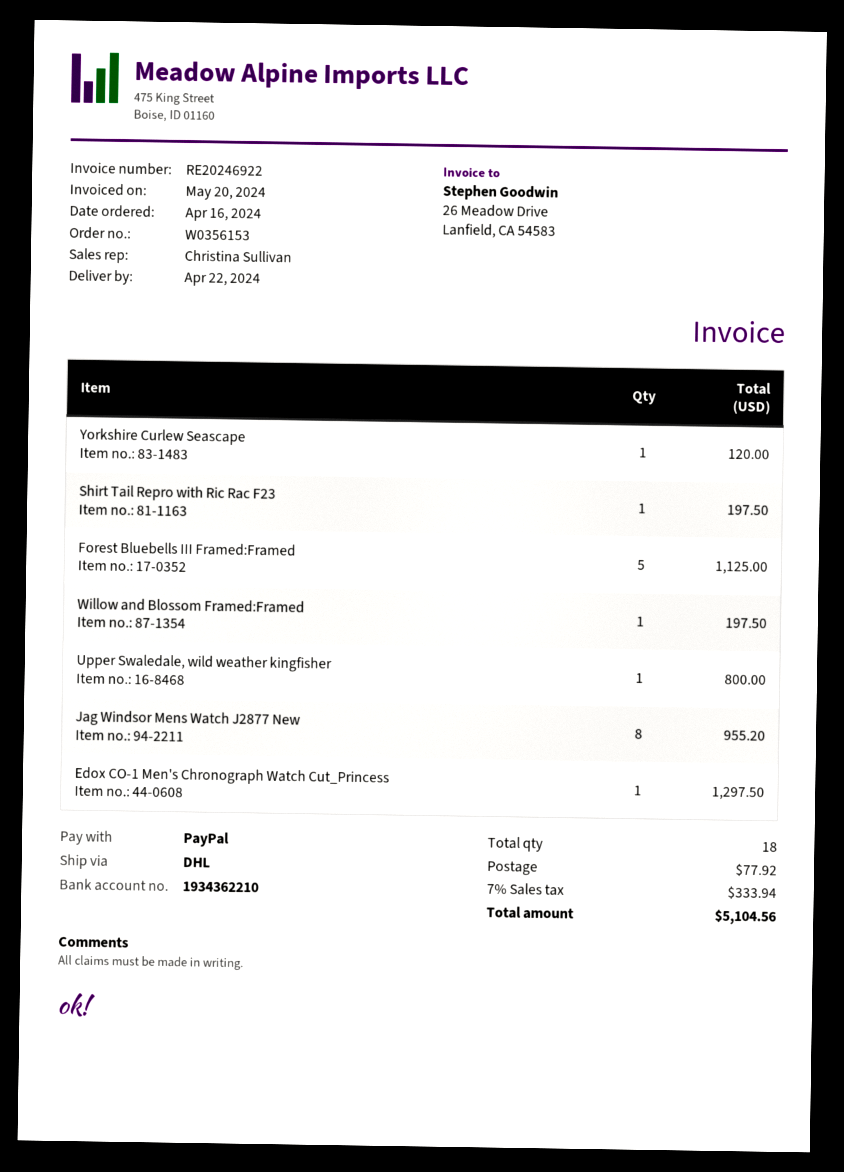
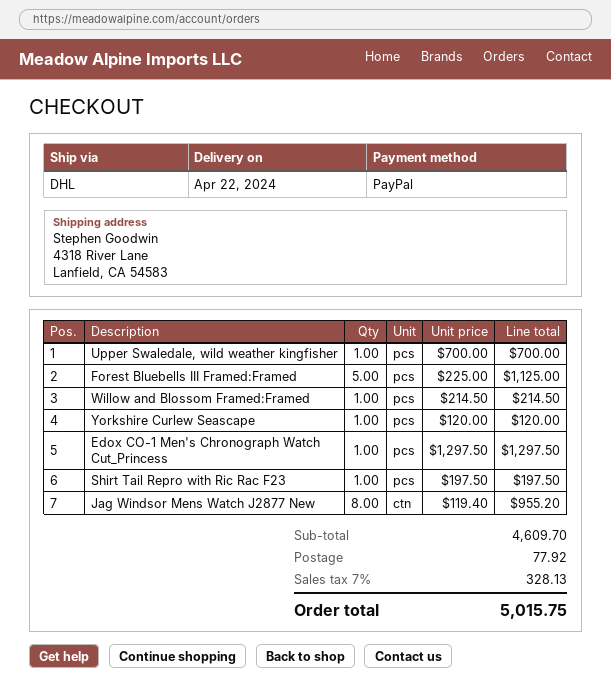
Willow and Blossom Framed:Framed: 1 for 197.50 -> 1 for 214.50
Upper Swaledale, wild weather kingfisher: 1 for 800.00 -> 1 for 700.00
tax: 7% = 333.94 -> 7% = 328.13
total: 5104.56 -> 5015.75

